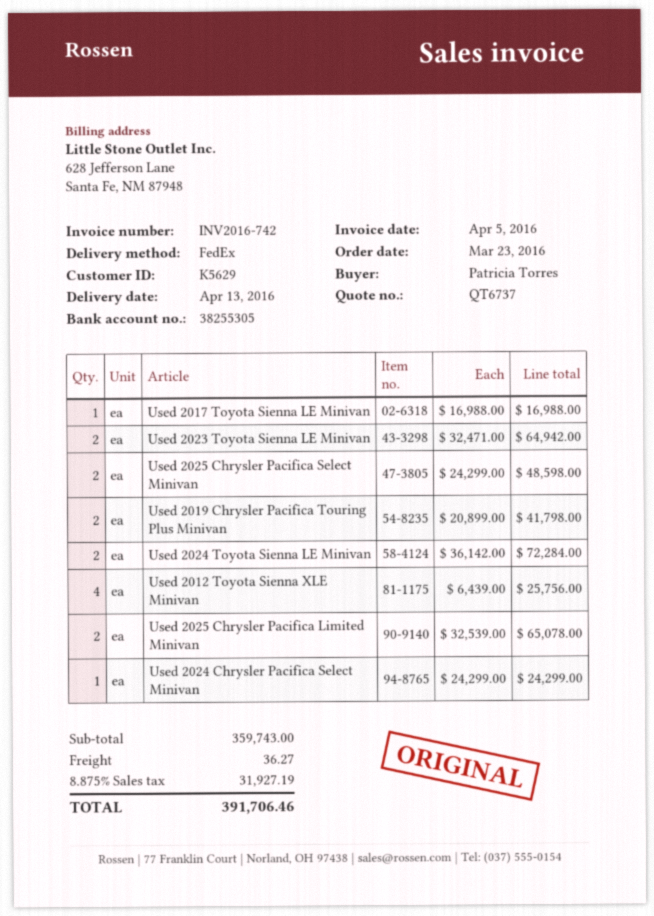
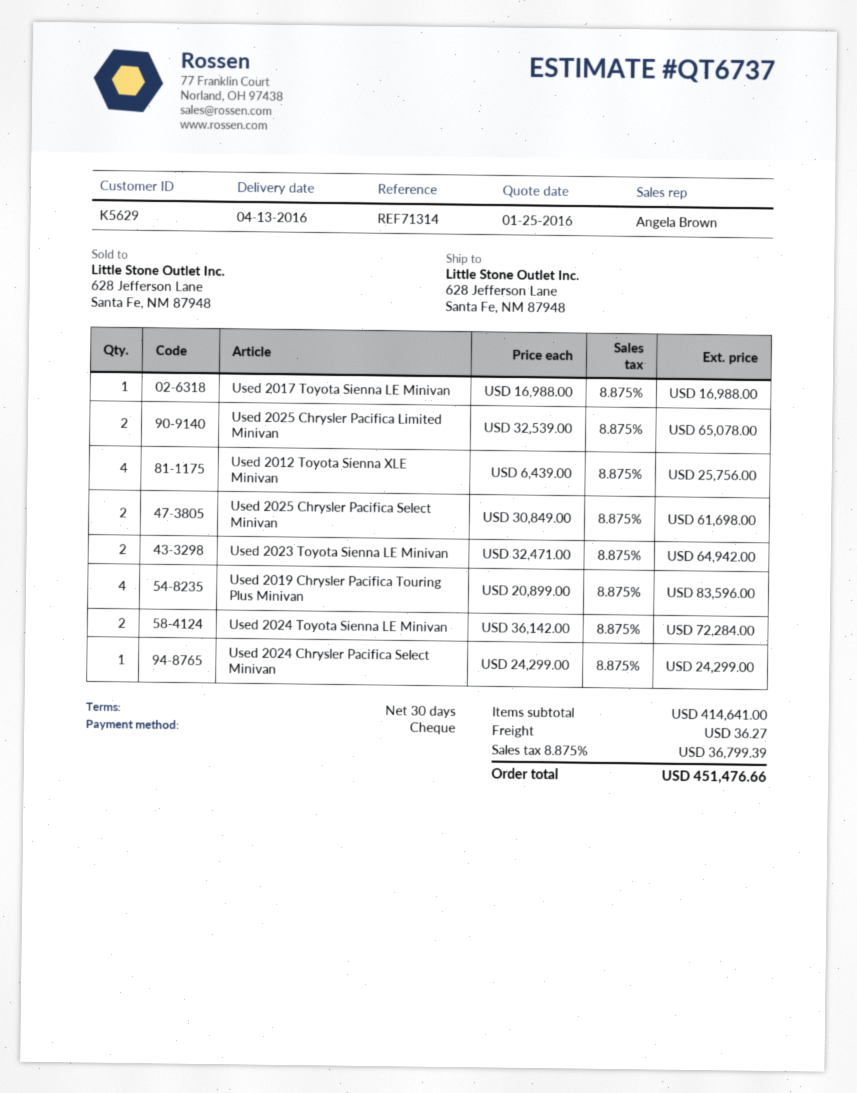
Used 2025 Chrysler Pacifica Select Minivan: 2 x 24299.00 = 48598.00 -> 2 x 30849.00 = 61698.00
Used 2019 Chrysler Pacifica Touring Plus Minivan: 2 x 20899.00 = 41798.00 -> 4 x 20899.00 = 83596.00
subtotal: 359743.00 -> 414641.00
tax: 8.875% = 31927.19 -> 8.875% = 36799.39
total: 391706.46 -> 451476.66

